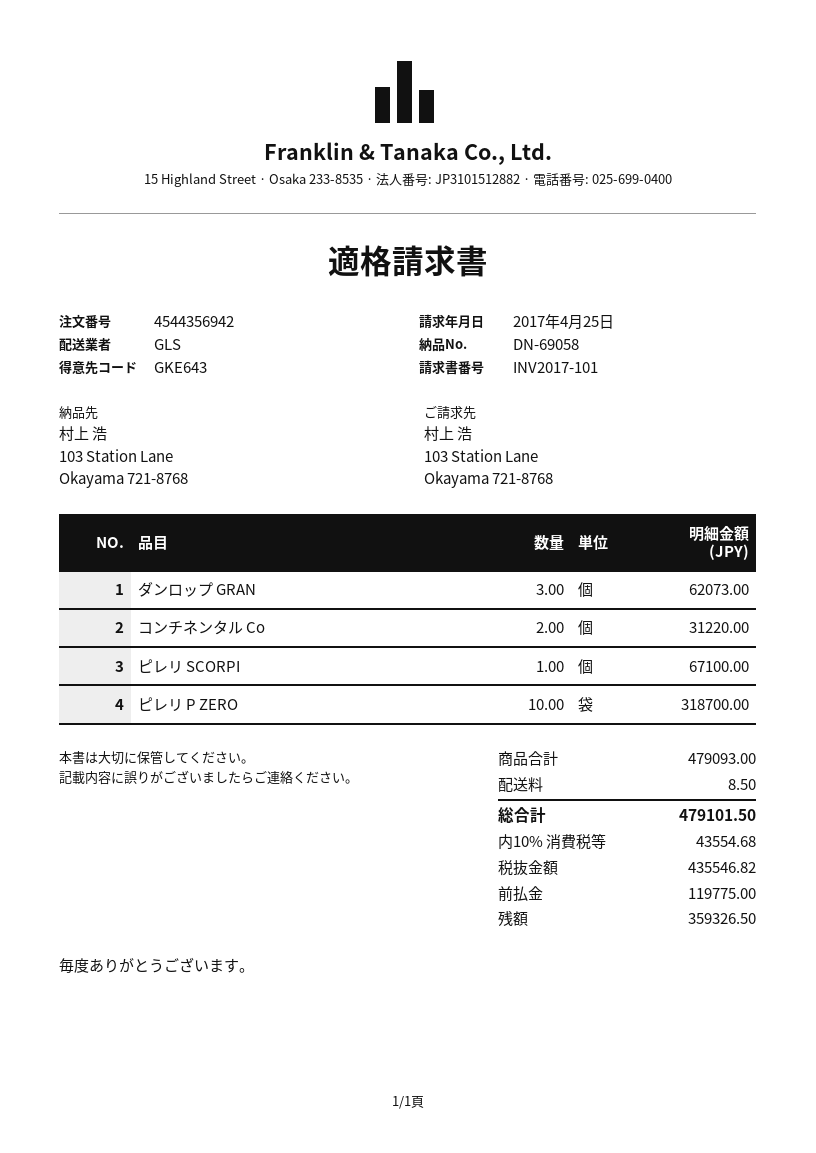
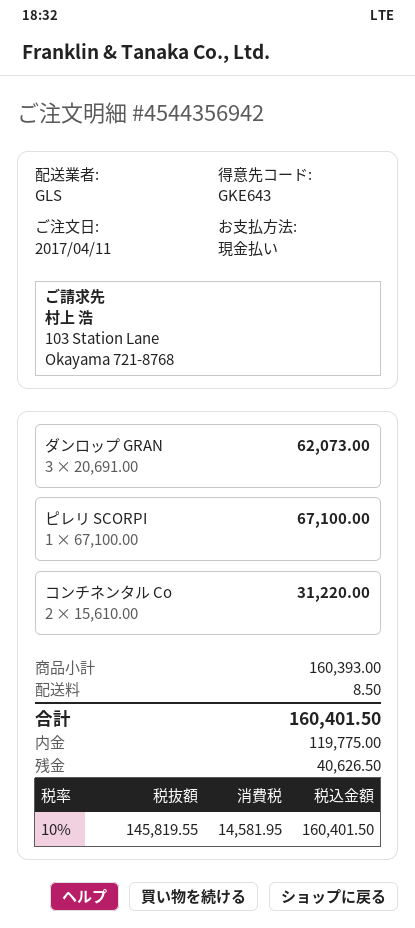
ピレリ P ZERO: 10 for 318700.00 -> none
subtotal: 479093.00 -> 160393.00
net: 435546.82 -> 145819.55
tax: 10% = 43554.68 -> 10% = 14581.95
total: 479101.50 -> 160401.50
balance: 359326.50 -> 40626.50

